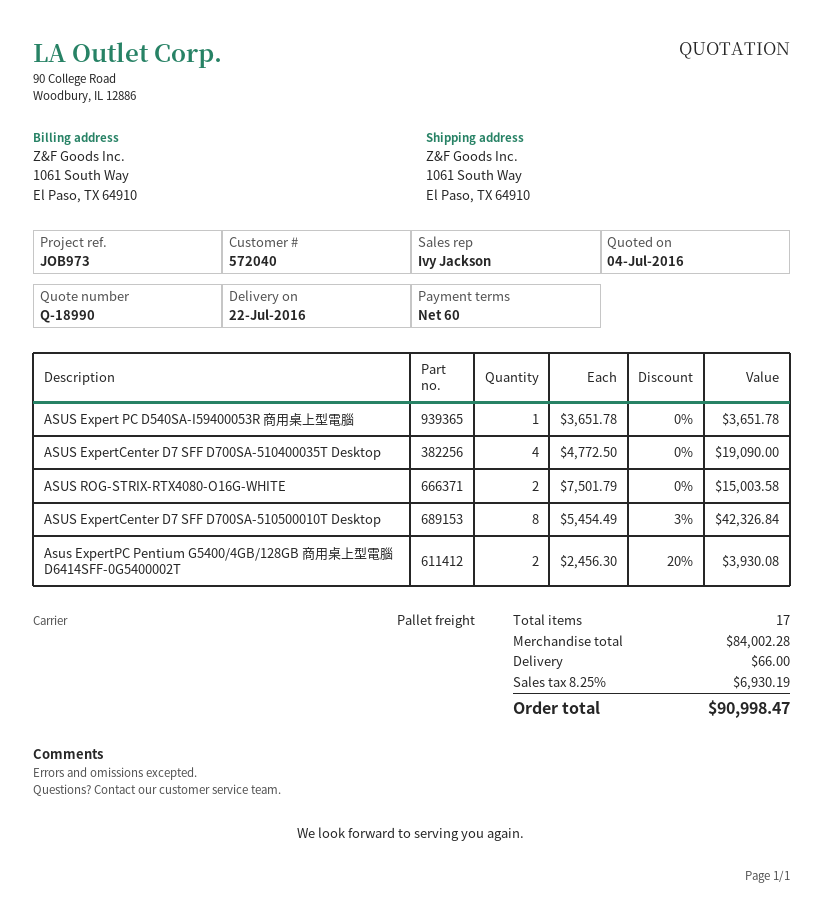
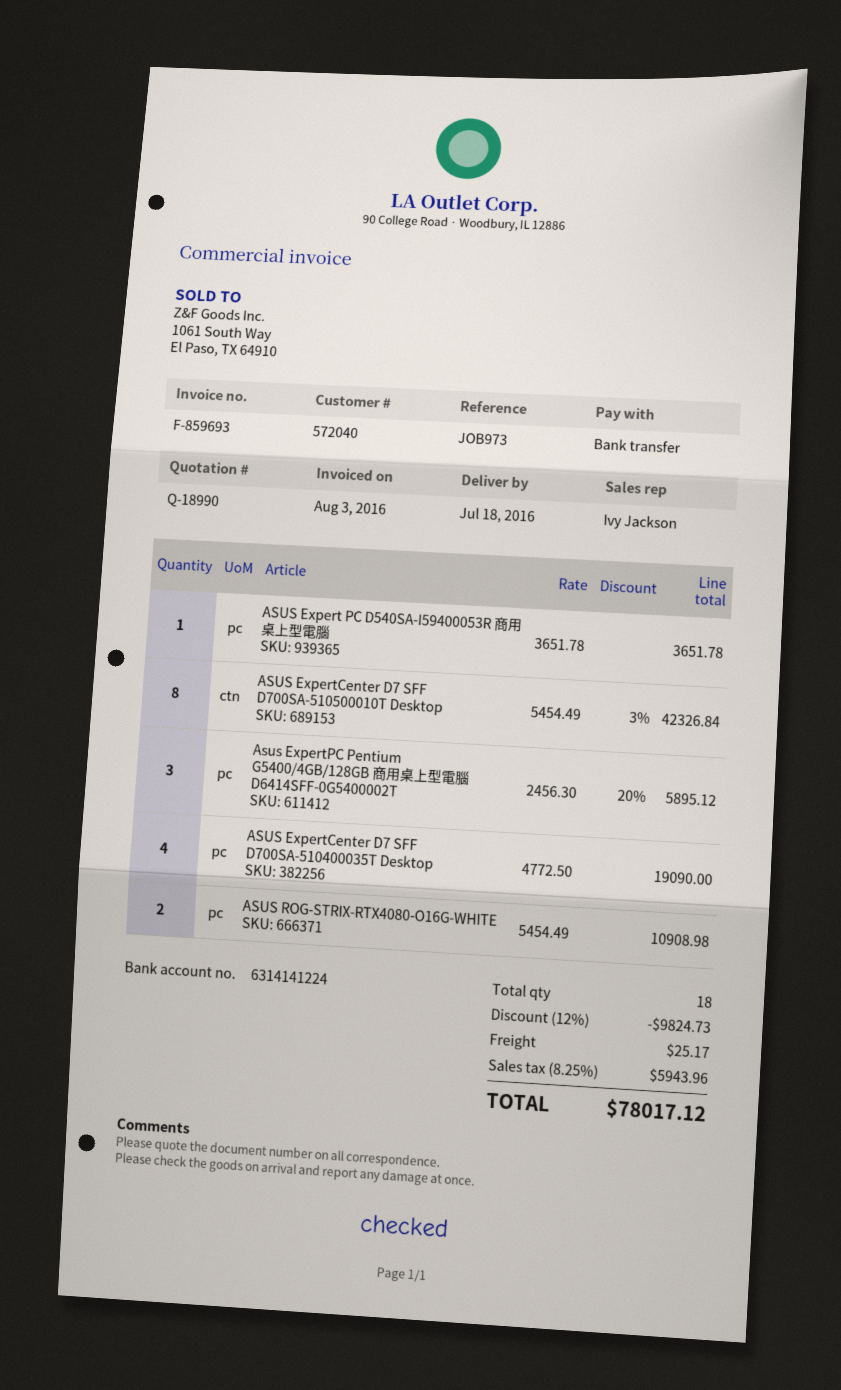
delivery date: 2016-07-22 -> 2016-07-18
ASUS ROG-STRIX-RTX4080-O16G-WHITE: 2 x 7501.79 = 15003.58 -> 2 x 5454.49 = 10908.98
Asus ExpertPC Pentium G5400/4GB/128GB 商用桌上型電腦 D6414SFF-0G5400002T: 2 x 2456.30 - 20% = 3930.08 -> 3 x 2456.30 - 20% = 5895.12
total quantity: 17 -> 18
discount: none -> 12% = 9824.73
shipping: 66.00 -> 25.17
tax: 8.25% = 6930.19 -> 8.25% = 5943.96
total: 90998.47 -> 78017.12

